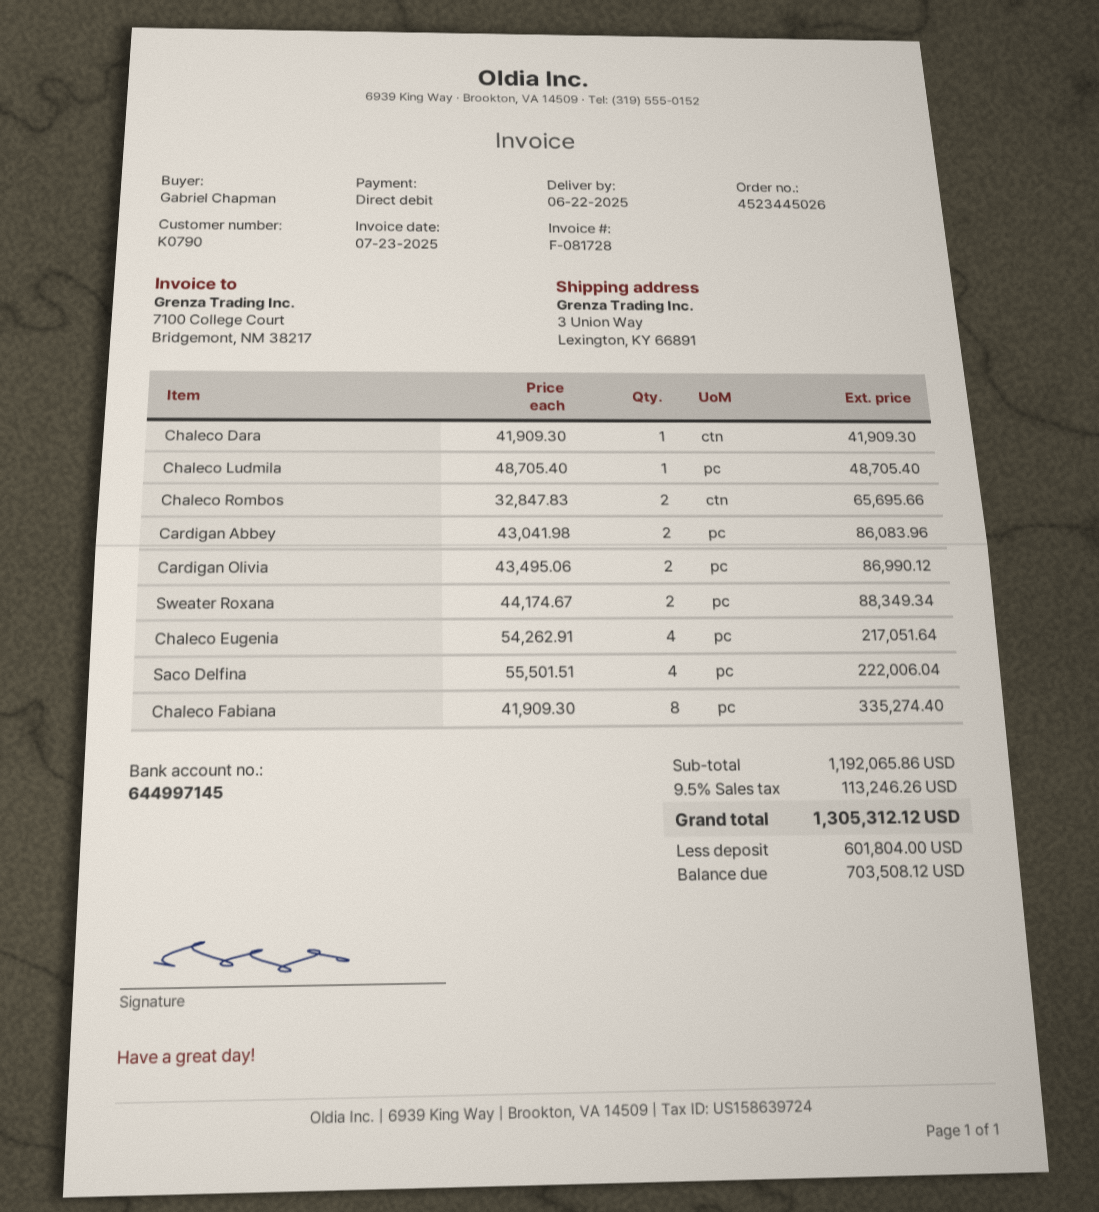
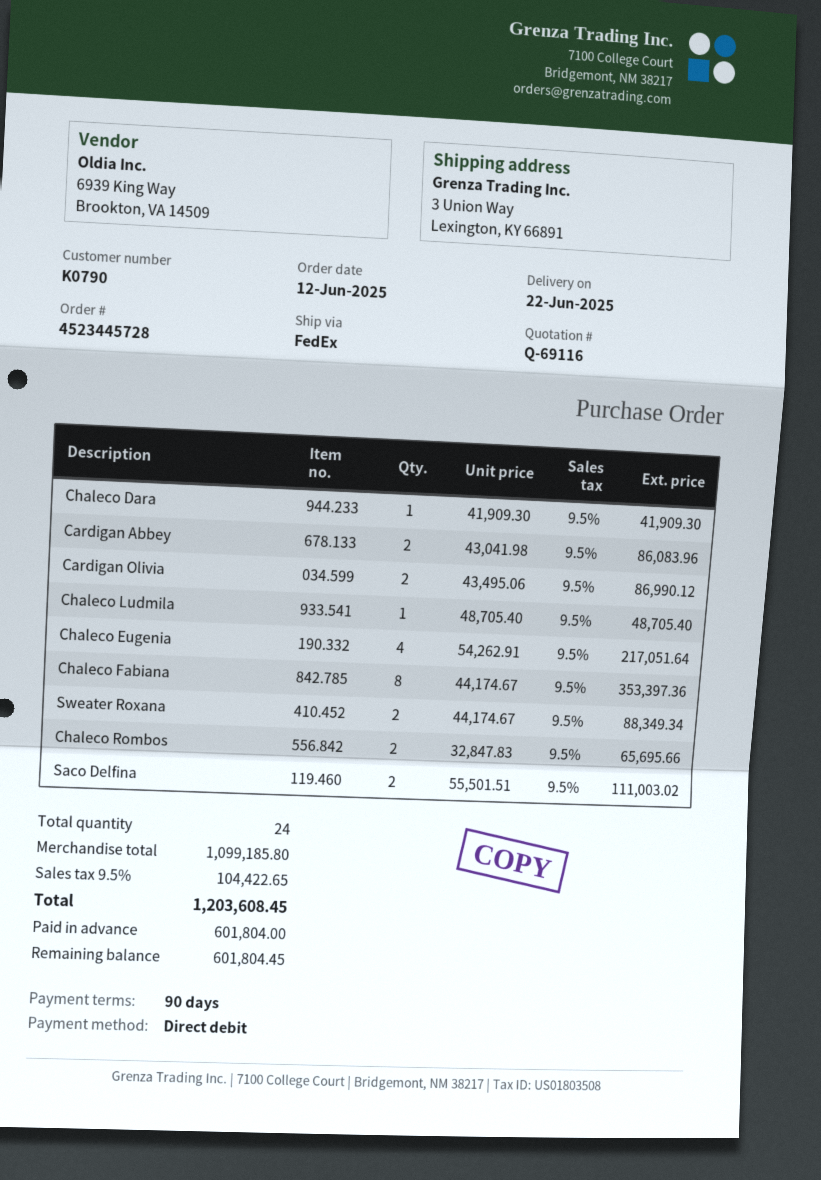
order number: 4523445026 -> 4523445728
Saco Delfina: 4 x 55501.51 = 222006.04 -> 2 x 55501.51 = 111003.02
Chaleco Fabiana: 8 x 41909.30 = 335274.40 -> 8 x 44174.67 = 353397.36
subtotal: 1192065.86 -> 1099185.80
tax: 9.5% = 113246.26 -> 9.5% = 104422.65
total: 1305312.12 -> 1203608.45
balance: 703508.12 -> 601804.45

